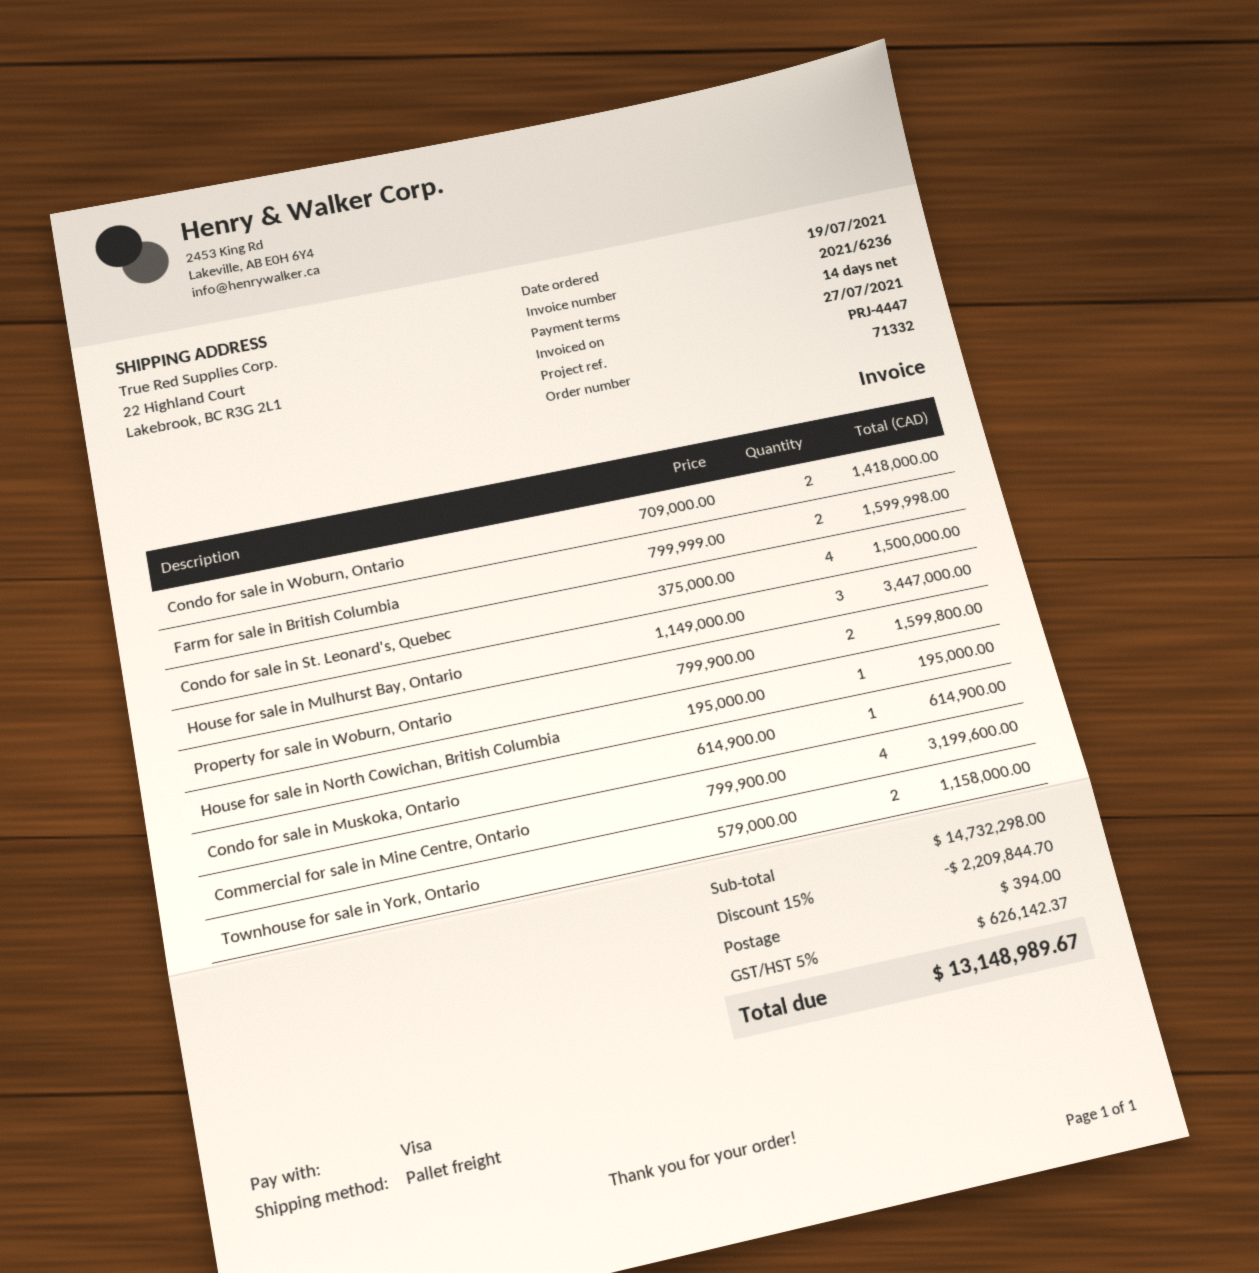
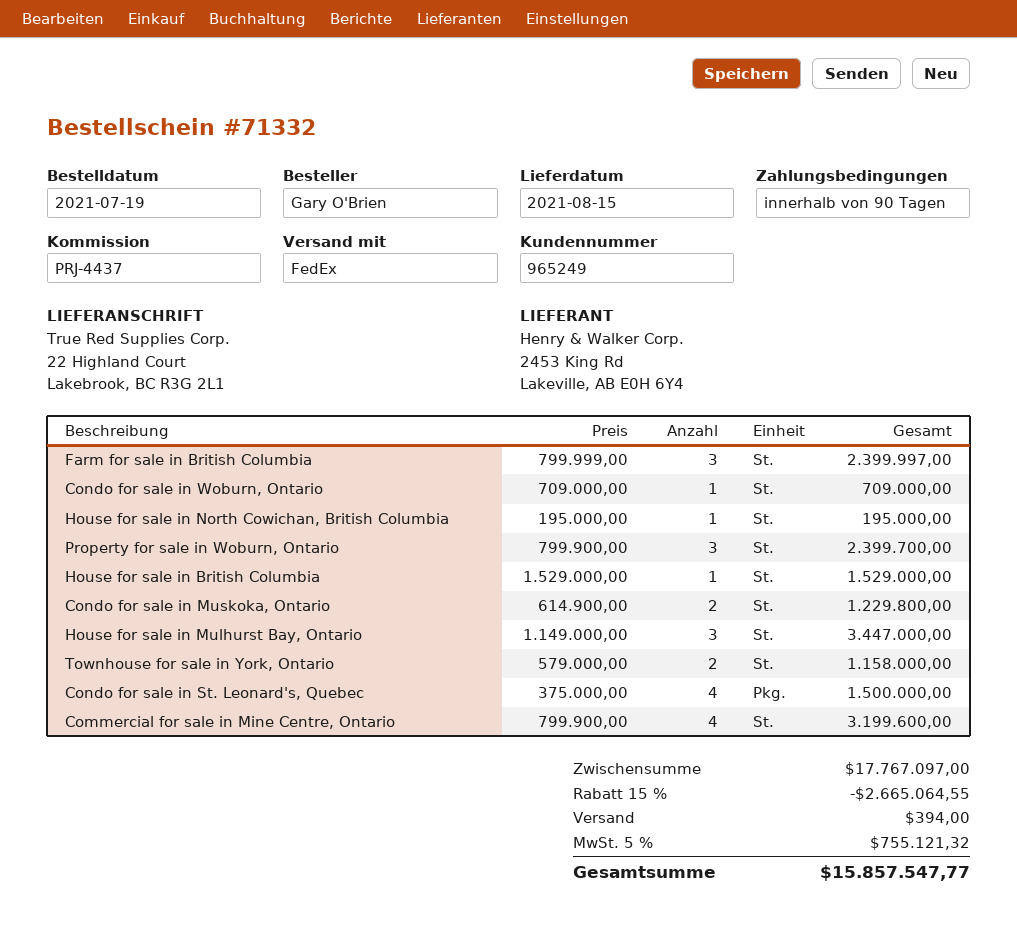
payment terms: 14 days -> 90 days
reference: PRJ-4447 -> PRJ-4437
shipping method: pallet freight -> FedEx
Condo for sale in Woburn, Ontario: 2 x 709000.00 = 1418000.00 -> 1 x 709000.00 = 709000.00
Farm for sale in British Columbia: 2 x 799999.00 = 1599998.00 -> 3 x 799999.00 = 2399997.00
Property for sale in Woburn, Ontario: 2 x 799900.00 = 1599800.00 -> 3 x 799900.00 = 2399700.00
Condo for sale in Muskoka, Ontario: 1 x 614900.00 = 614900.00 -> 2 x 614900.00 = 1229800.00
House for sale in British Columbia: none -> 1 x 1529000.00 = 1529000.00
subtotal: 14732298.00 -> 17767097.00
discount: 15% = 2209844.70 -> 15% = 2665064.55
tax: 5% = 626142.37 -> 5% = 755121.32
total: 13148989.67 -> 15857547.77

